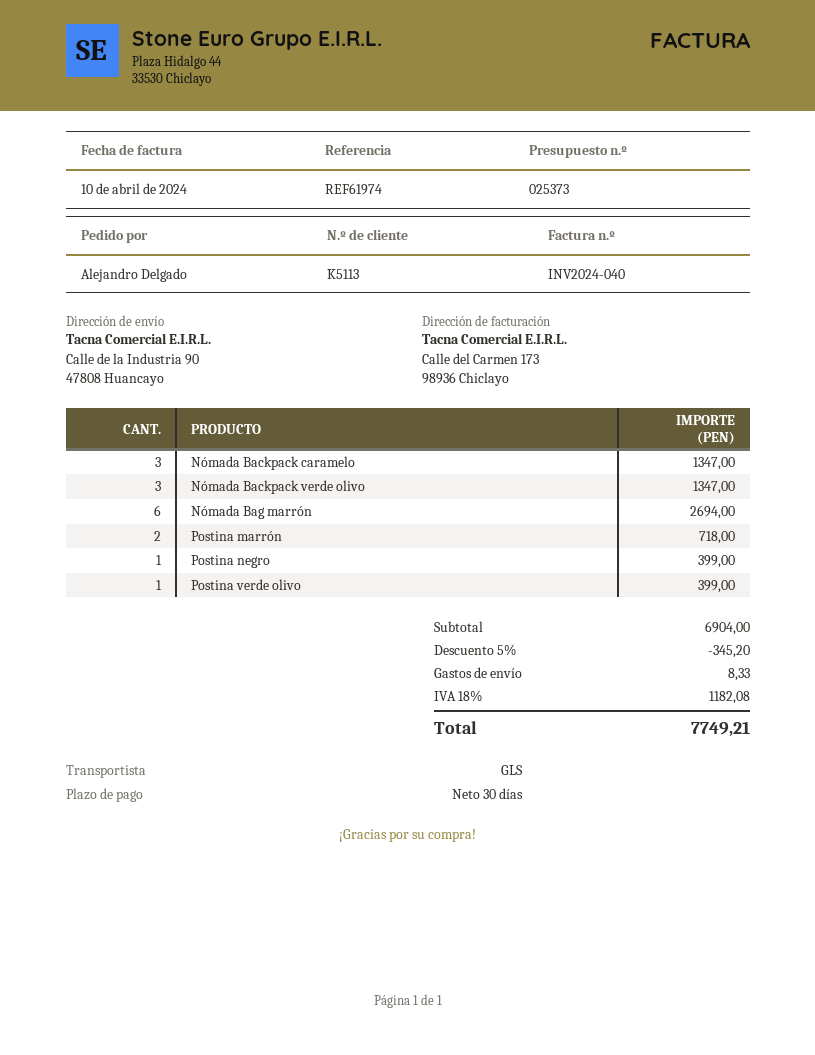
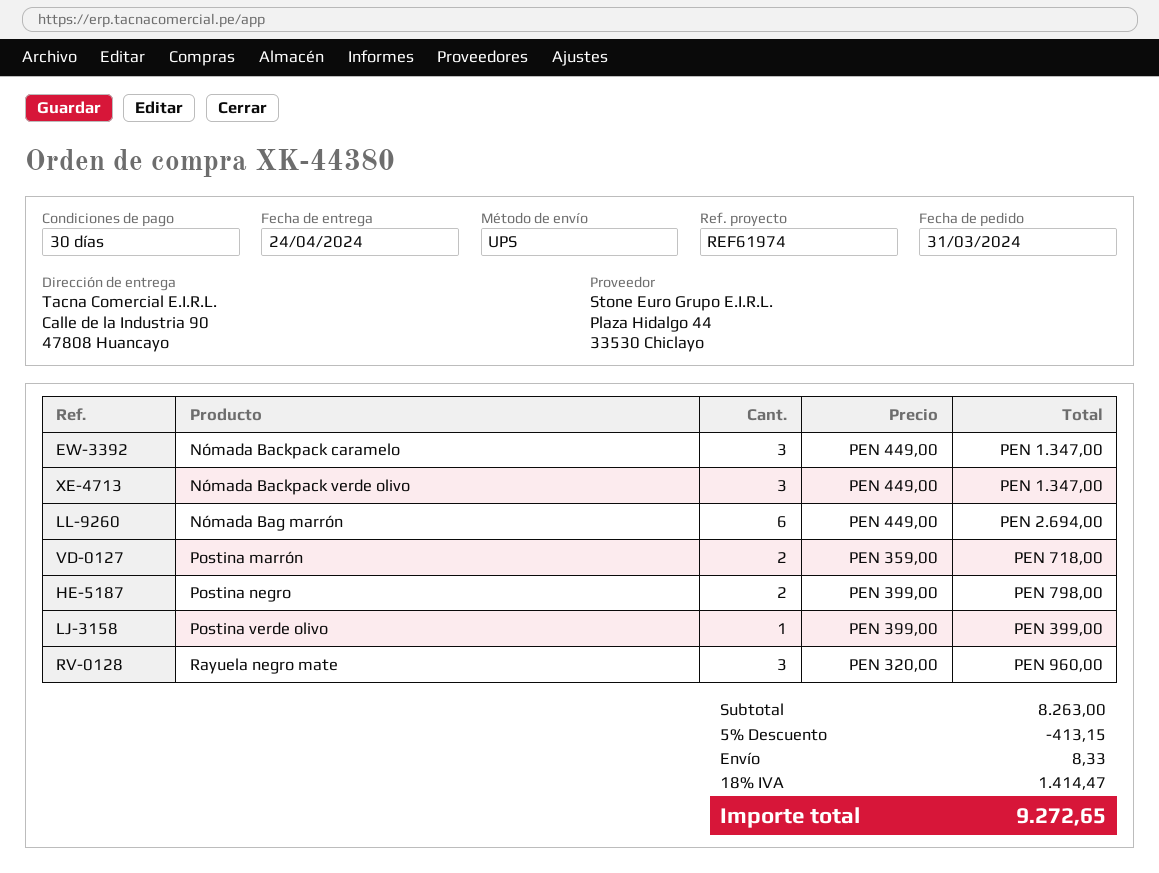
shipping method: GLS -> UPS
Postina negro: 1 for 399.00 -> 2 for 798.00
Rayuela negro mate: none -> 3 for 960.00
subtotal: 6904.00 -> 8263.00
discount: 5% = 345.20 -> 5% = 413.15
tax: 18% = 1182.08 -> 18% = 1414.47
total: 7749.21 -> 9272.65

